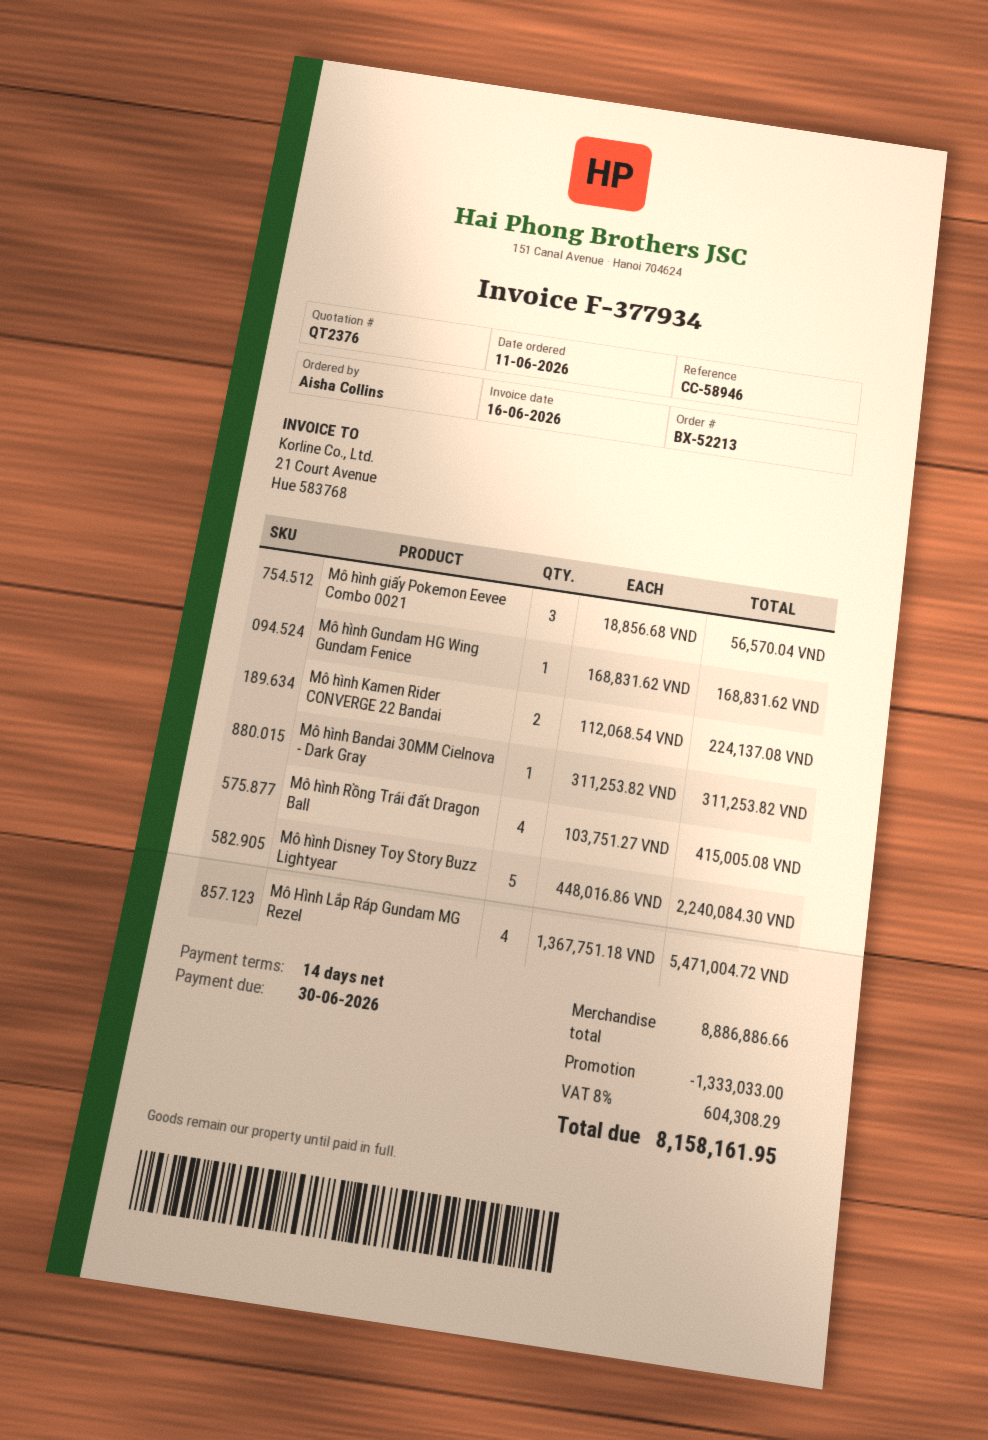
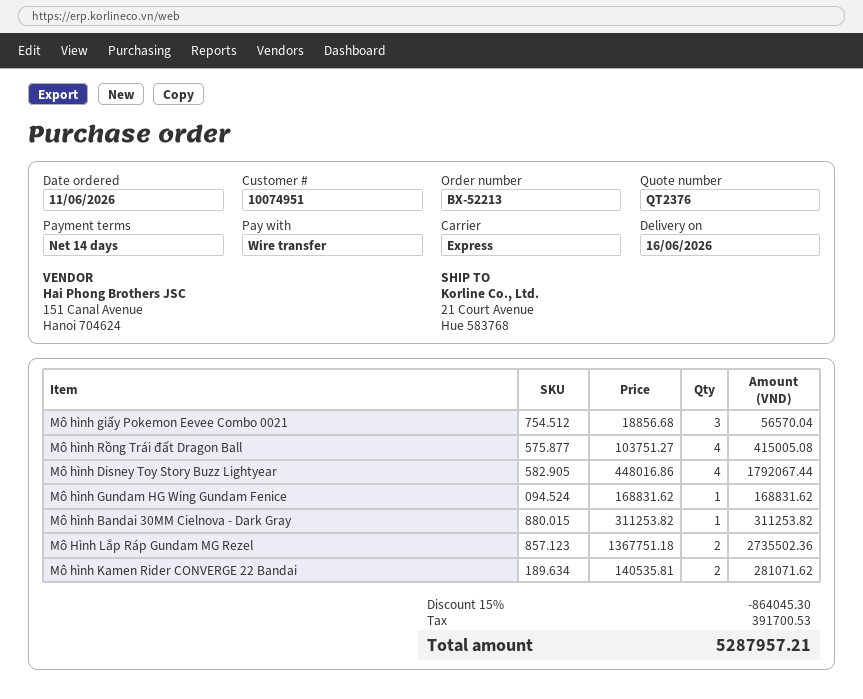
Mô hình Kamen Rider CONVERGE 22 Bandai: 2 x 112068.54 = 224137.08 -> 2 x 140535.81 = 281071.62
Mô hình Disney Toy Story Buzz Lightyear: 5 x 448016.86 = 2240084.30 -> 4 x 448016.86 = 1792067.44
Mô Hình Lắp Ráp Gundam MG Rezel: 4 x 1367751.18 = 5471004.72 -> 2 x 1367751.18 = 2735502.36
discount: 1333033.00 -> 864045.30
tax: 604308.29 -> 391700.53
total: 8158161.95 -> 5287957.21

